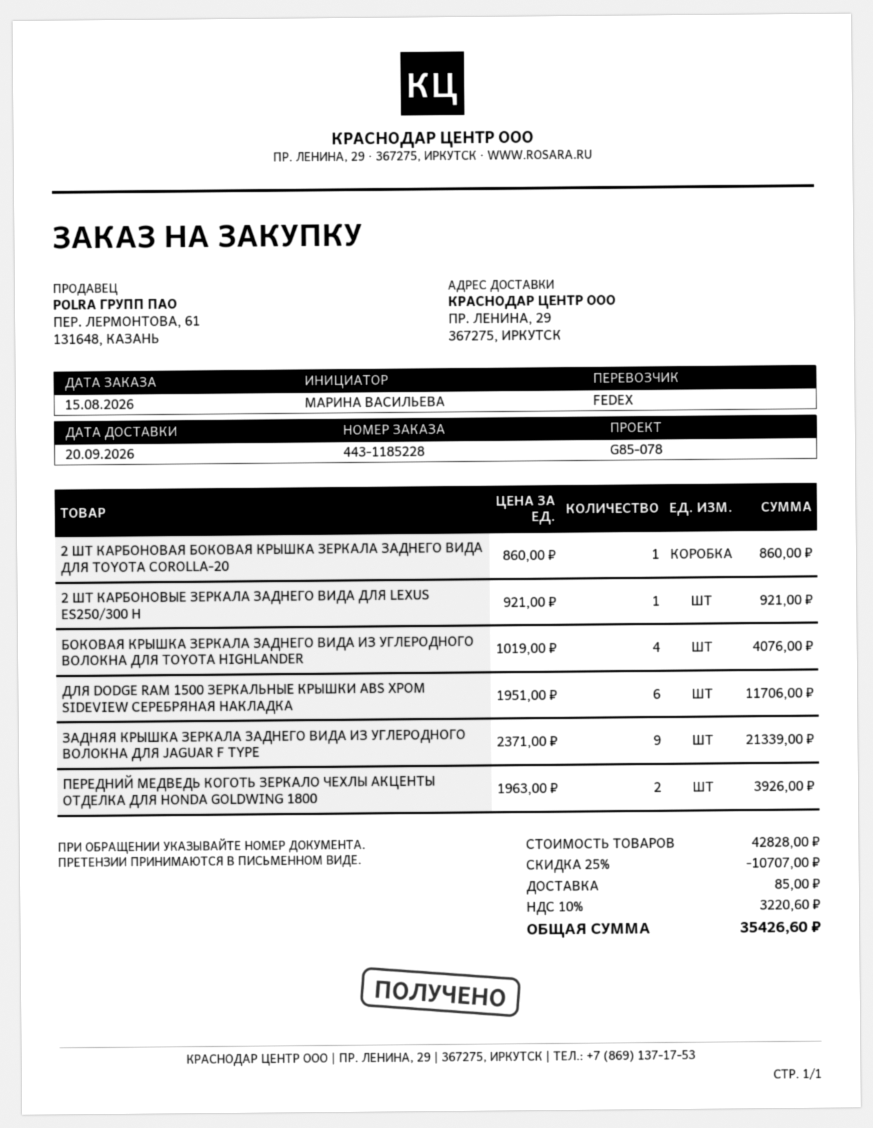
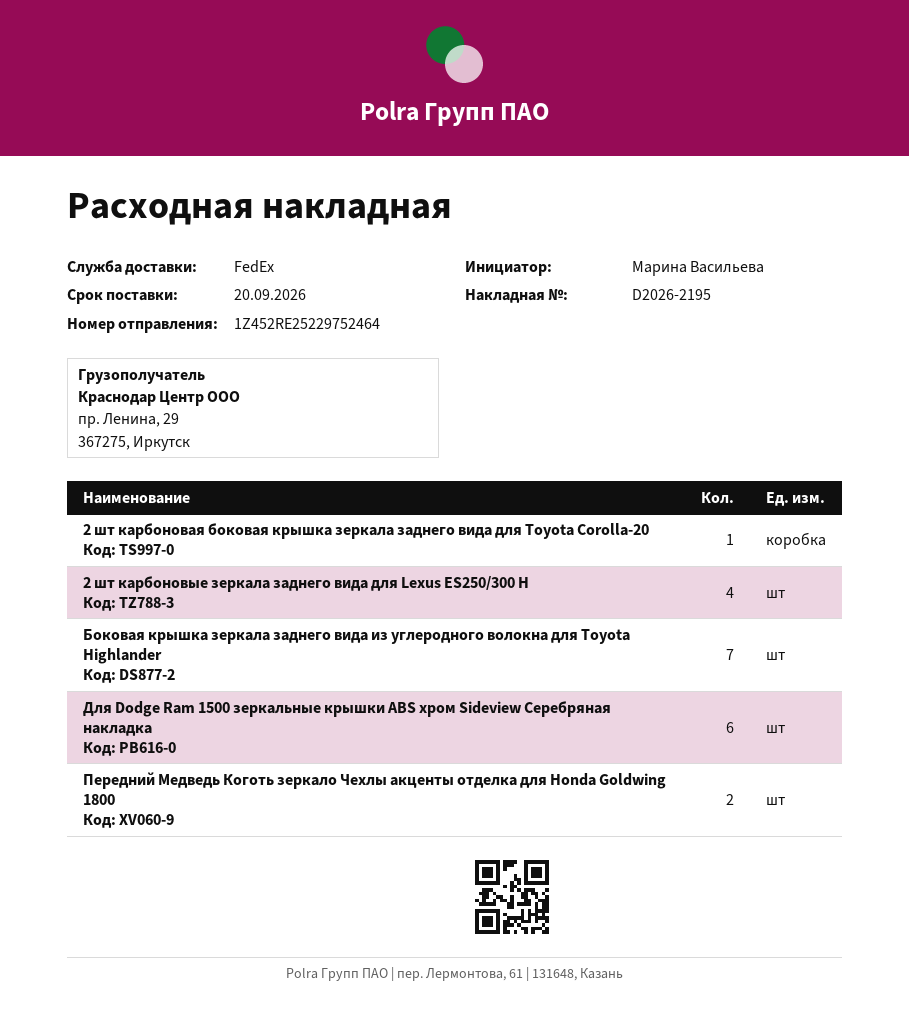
2 ШТ КАРБОНОВЫЕ ЗЕРКАЛА ЗАДНЕГО ВИДА ДЛЯ LEXUS ES250/300 H: 1 -> 4
БОКОВАЯ КРЫШКА ЗЕРКАЛА ЗАДНЕГО ВИДА ИЗ УГЛЕРОДНОГО ВОЛОКНА ДЛЯ TOYOTA HIGHLANDER: 4 -> 7
ЗАДНЯЯ КРЫШКА ЗЕРКАЛА ЗАДНЕГО ВИДА ИЗ УГЛЕРОДНОГО ВОЛОКНА ДЛЯ JAGUAR F TYPE: 9 -> none

